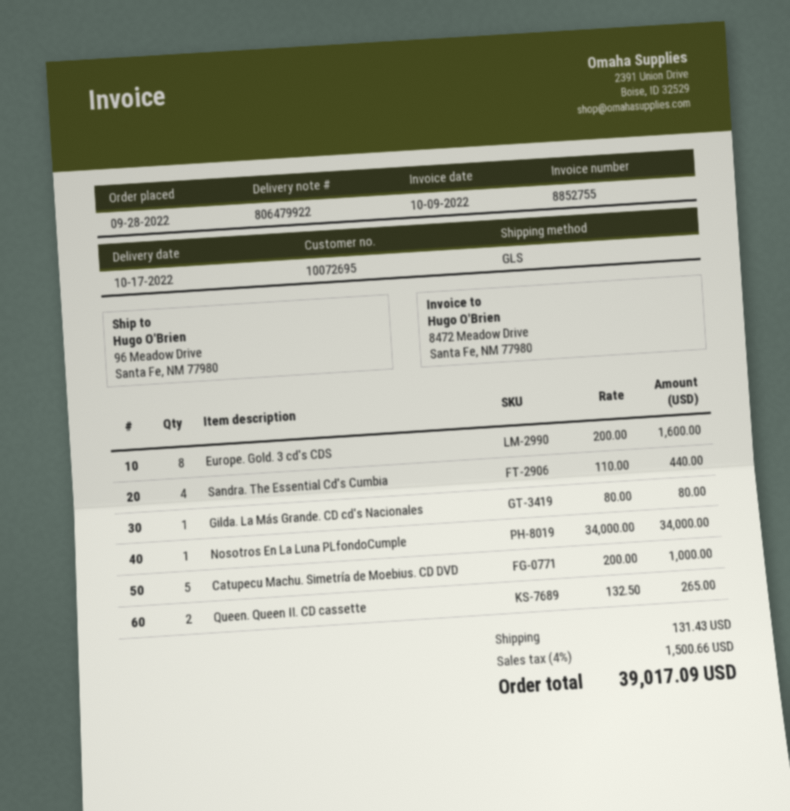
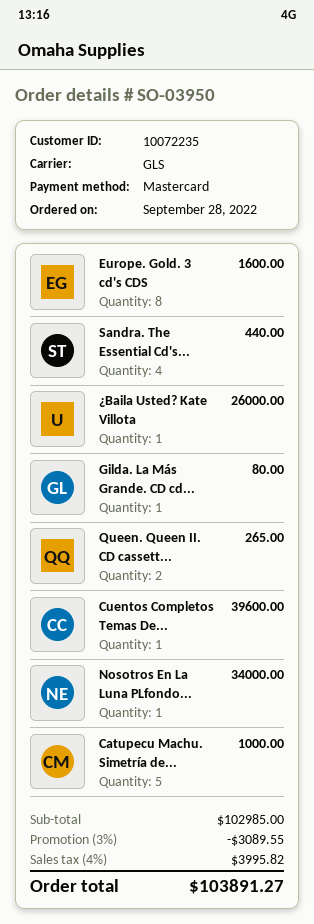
customer number: 10072695 -> 10072235
¿Baila Usted? Kate Villota: none -> 1 for 26000.00
Cuentos Completos Temas De...: none -> 1 for 39600.00
discount: none -> 3% = 3089.55
shipping: 131.43 -> none
tax: 4% = 1500.66 -> 4% = 3995.82
total: 39017.09 -> 103891.27

